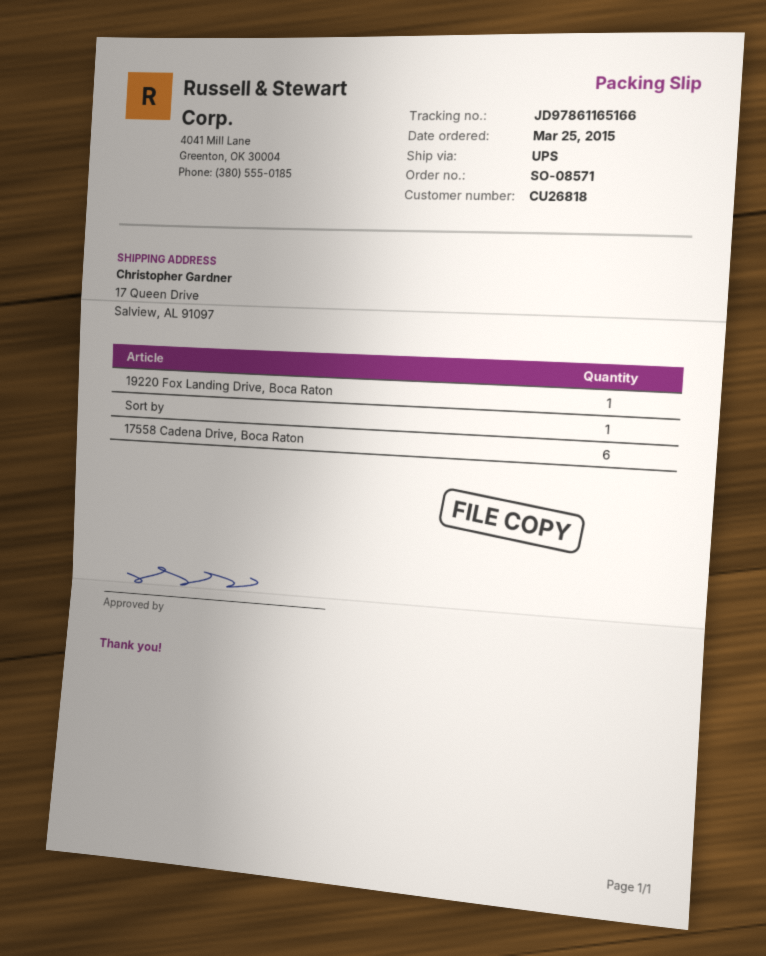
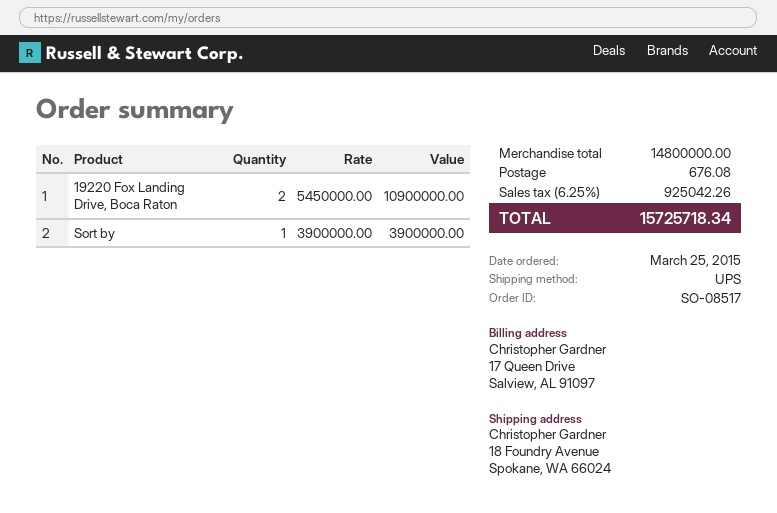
order number: SO-08571 -> SO-08517
ship to: 17 Queen Drive, Salview, AL 91097 -> 18 Foundry Avenue, Spokane, WA 66024
19220 Fox Landing Drive, Boca Raton: 1 -> 2
17558 Cadena Drive, Boca Raton: 6 -> none

